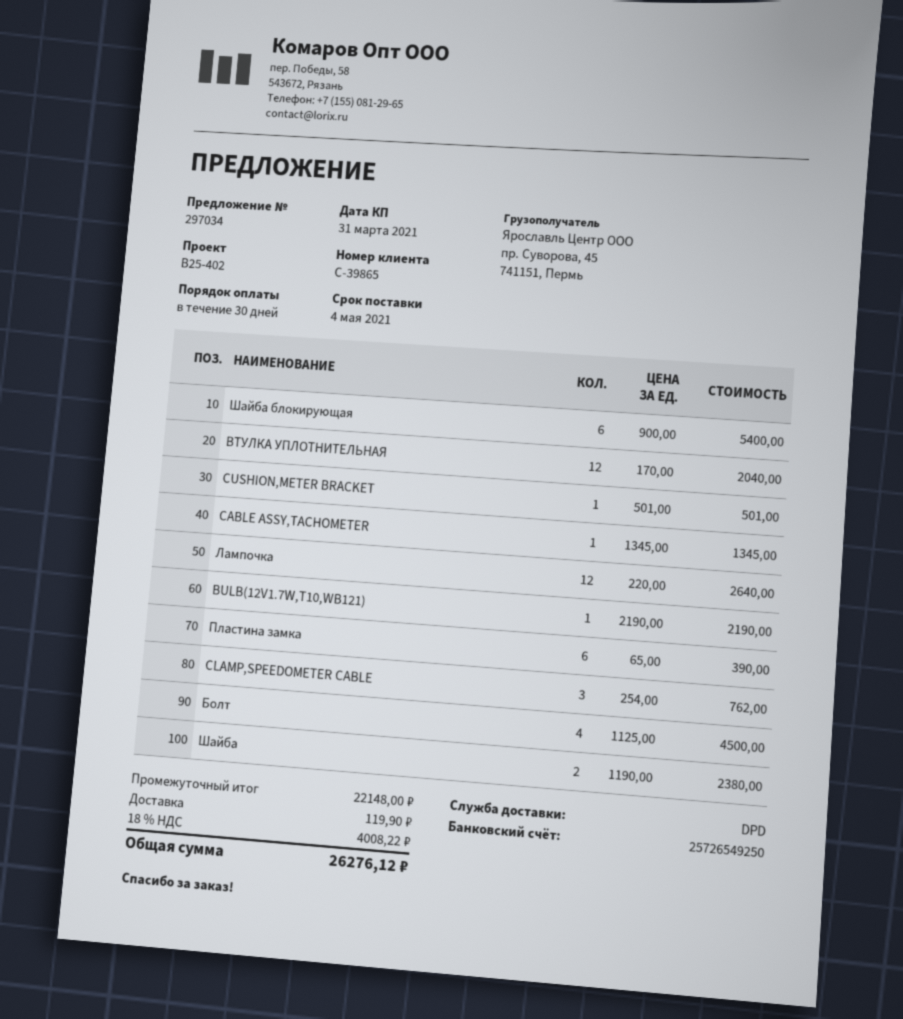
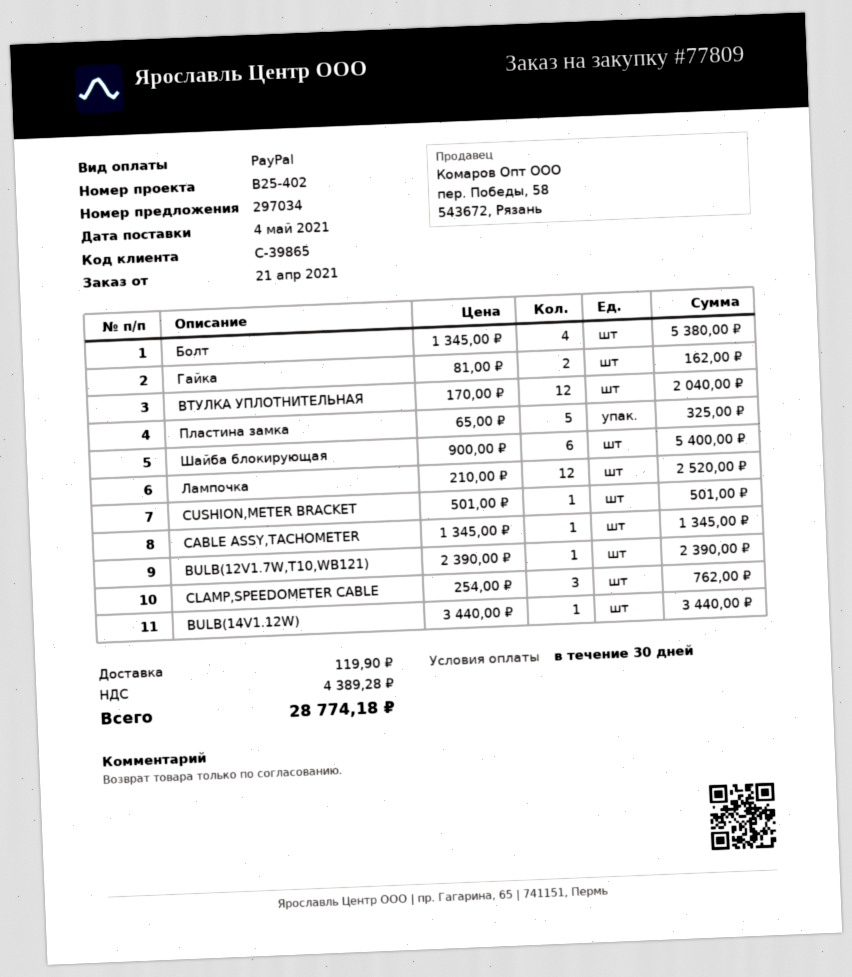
Лампочка: 12 x 220.00 = 2640.00 -> 12 x 210.00 = 2520.00
BULB(12V1.7W,T10,WB121): 1 x 2190.00 = 2190.00 -> 1 x 2390.00 = 2390.00
Пластина замка: 6 x 65.00 = 390.00 -> 5 x 65.00 = 325.00
Болт: 4 x 1125.00 = 4500.00 -> 4 x 1345.00 = 5380.00
Шайба: 2 x 1190.00 = 2380.00 -> none
Гайка: none -> 2 x 81.00 = 162.00
BULB(14V1.12W): none -> 1 x 3440.00 = 3440.00
tax: 4008.22 -> 4389.28
total: 26276.12 -> 28774.18

